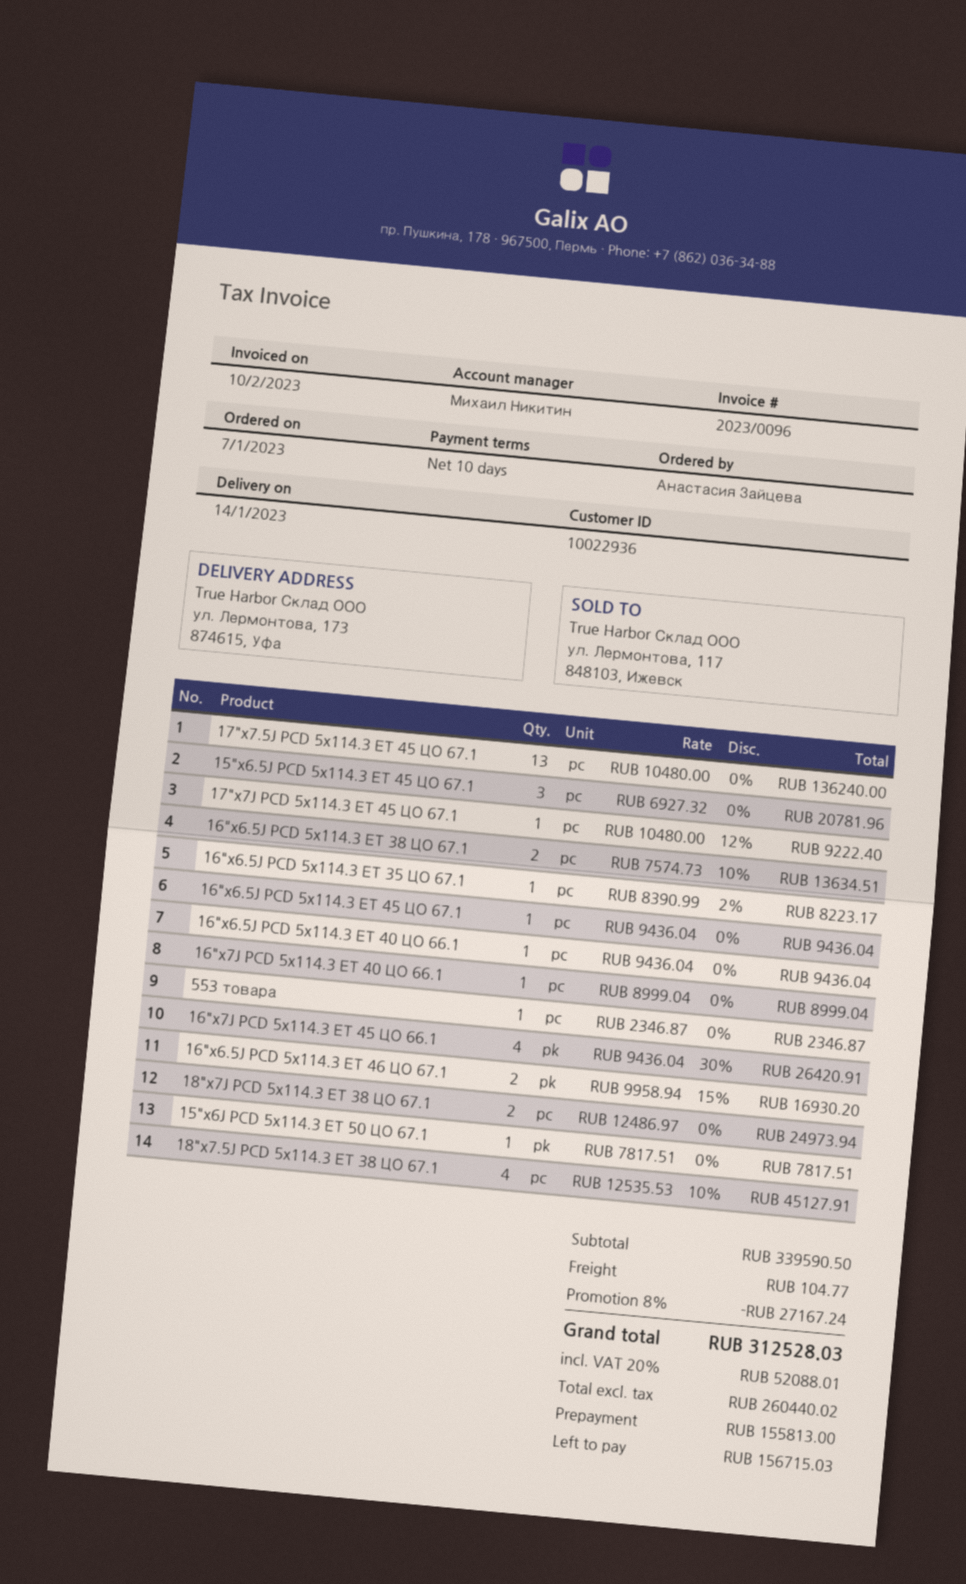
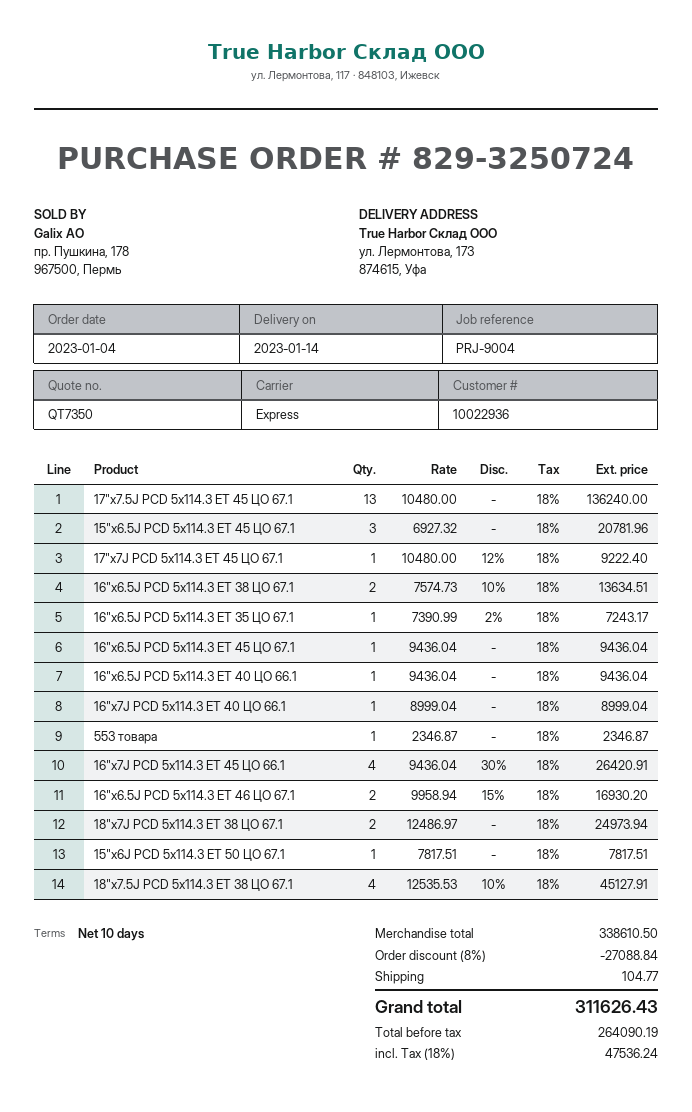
order date: 2023-01-07 -> 2023-01-04
16"x6.5J PCD 5x114.3 ЕТ 35 ЦО 67.1: 1 x 8390.99 - 2% = 8223.17 -> 1 x 7390.99 - 2% = 7243.17
subtotal: 339590.50 -> 338610.50
discount: 8% = 27167.24 -> 8% = 27088.84
net: 260440.02 -> 264090.19
tax: 20% = 52088.01 -> 18% = 47536.24
total: 312528.03 -> 311626.43

